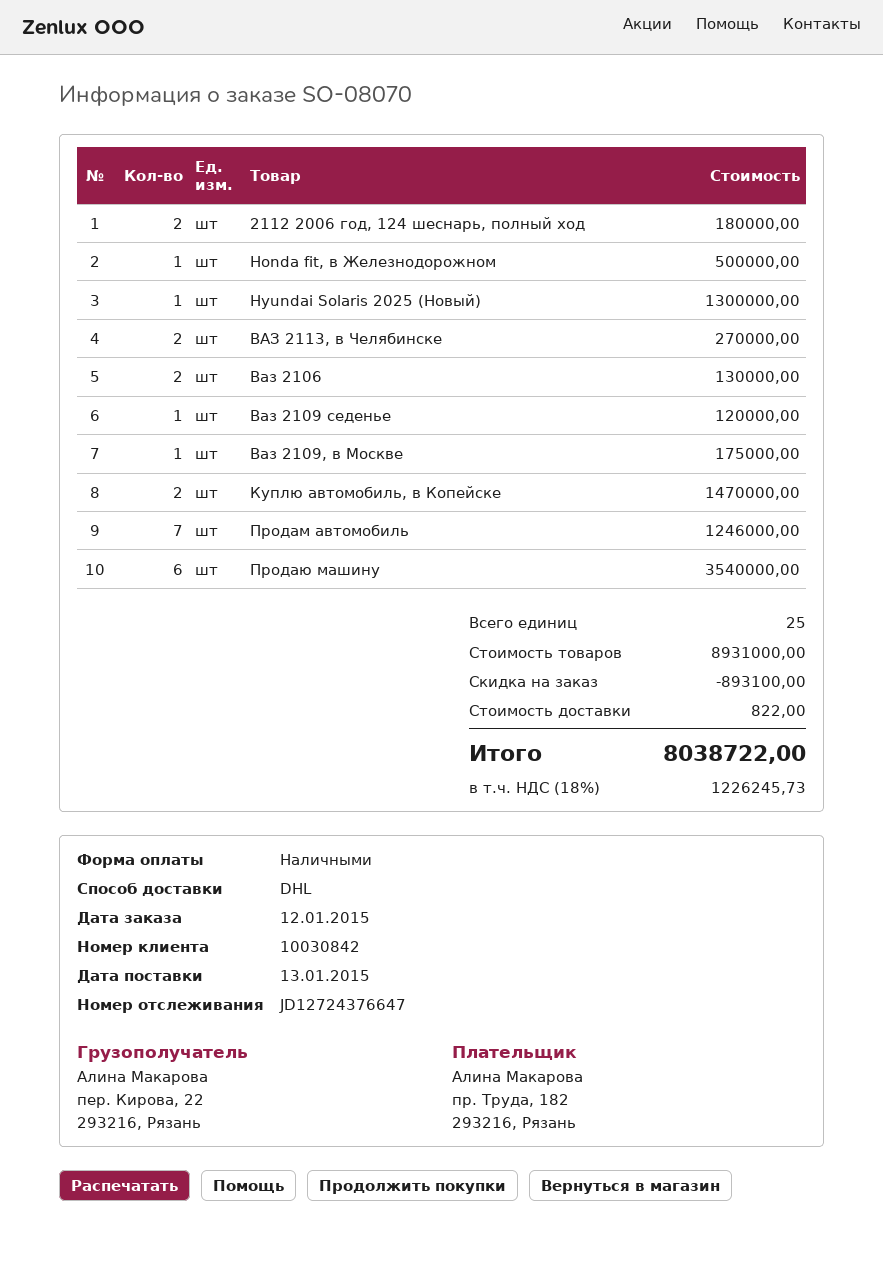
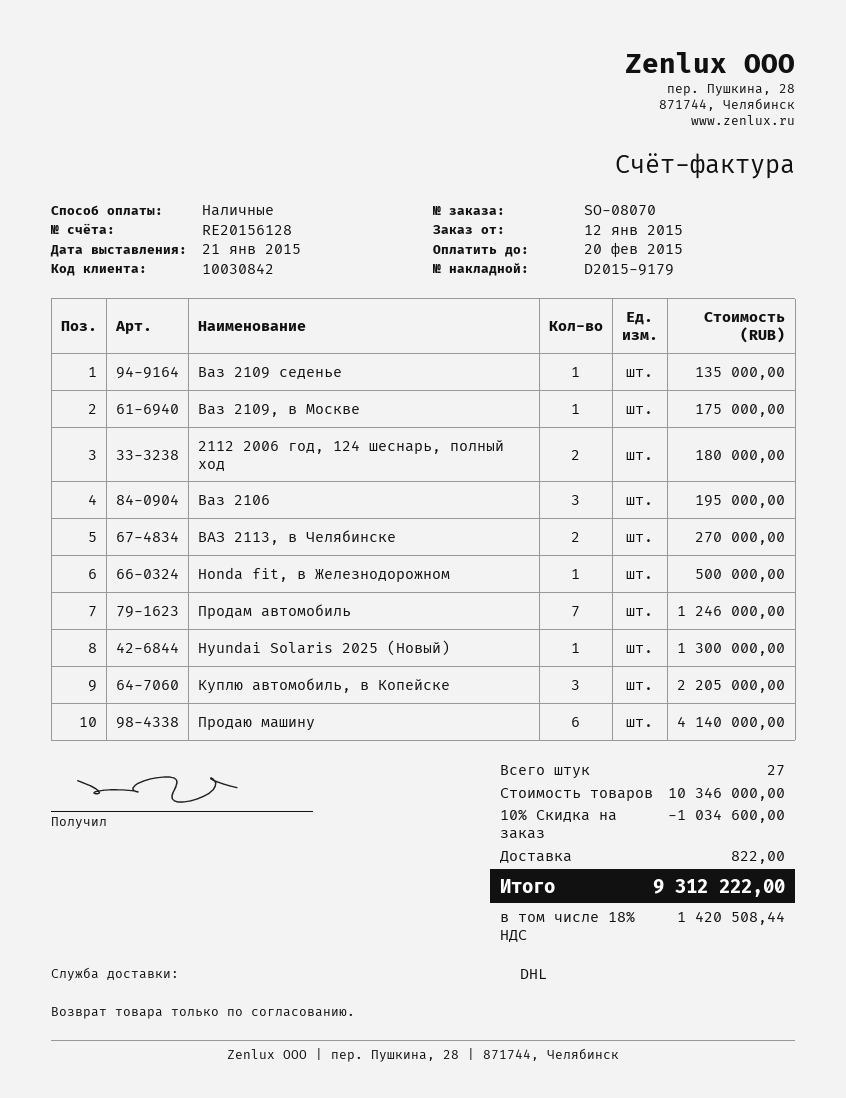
Ваз 2106: 2 for 130000.00 -> 3 for 195000.00
Ваз 2109 седенье: 1 for 120000.00 -> 1 for 135000.00
Куплю автомобиль, в Копейске: 2 for 1470000.00 -> 3 for 2205000.00
Продаю машину: 6 for 3540000.00 -> 6 for 4140000.00
total quantity: 25 -> 27
subtotal: 8931000.00 -> 10346000.00
discount: 893100.00 -> 1034600.00
tax: 18% = 1226245.73 -> 18% = 1420508.44
total: 8038722.00 -> 9312222.00

